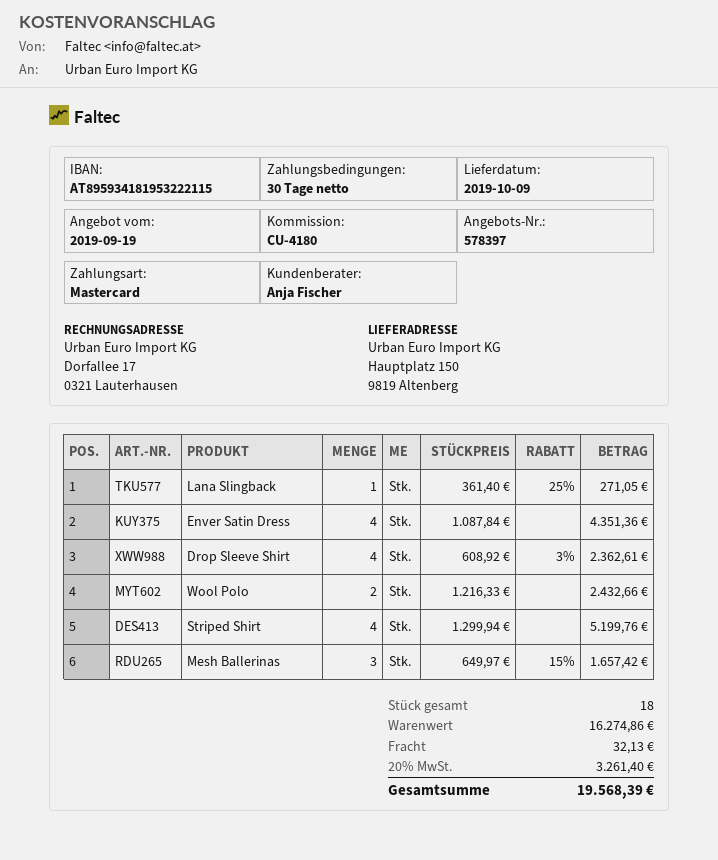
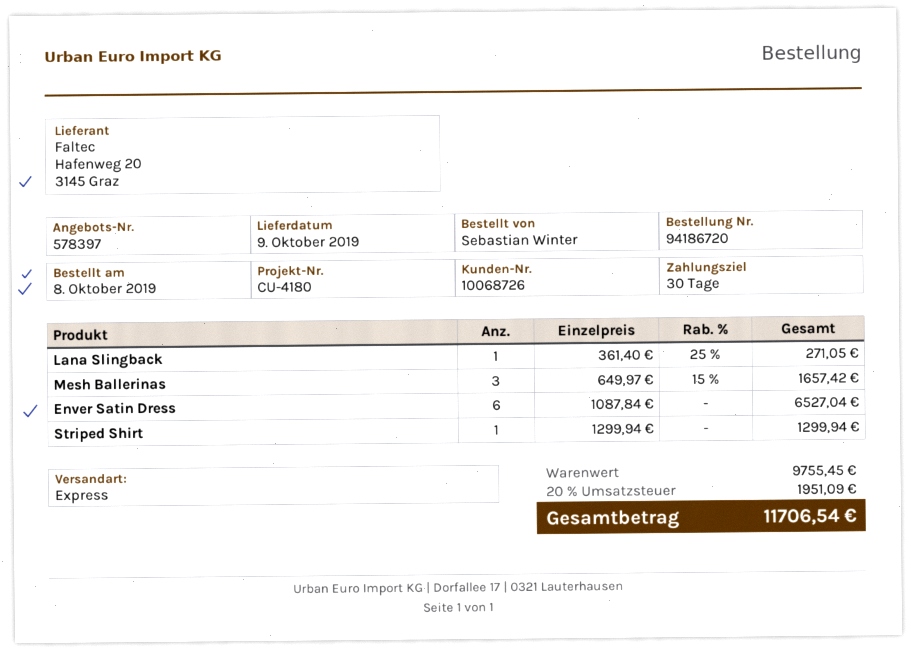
Enver Satin Dress: 4 x 1087.84 = 4351.36 -> 6 x 1087.84 = 6527.04
Drop Sleeve Shirt: 4 x 608.92 - 3% = 2362.61 -> none
Wool Polo: 2 x 1216.33 = 2432.66 -> none
Striped Shirt: 4 x 1299.94 = 5199.76 -> 1 x 1299.94 = 1299.94
subtotal: 16274.86 -> 9755.45
shipping: 32.13 -> none
tax: 20% = 3261.40 -> 20% = 1951.09
total: 19568.39 -> 11706.54

